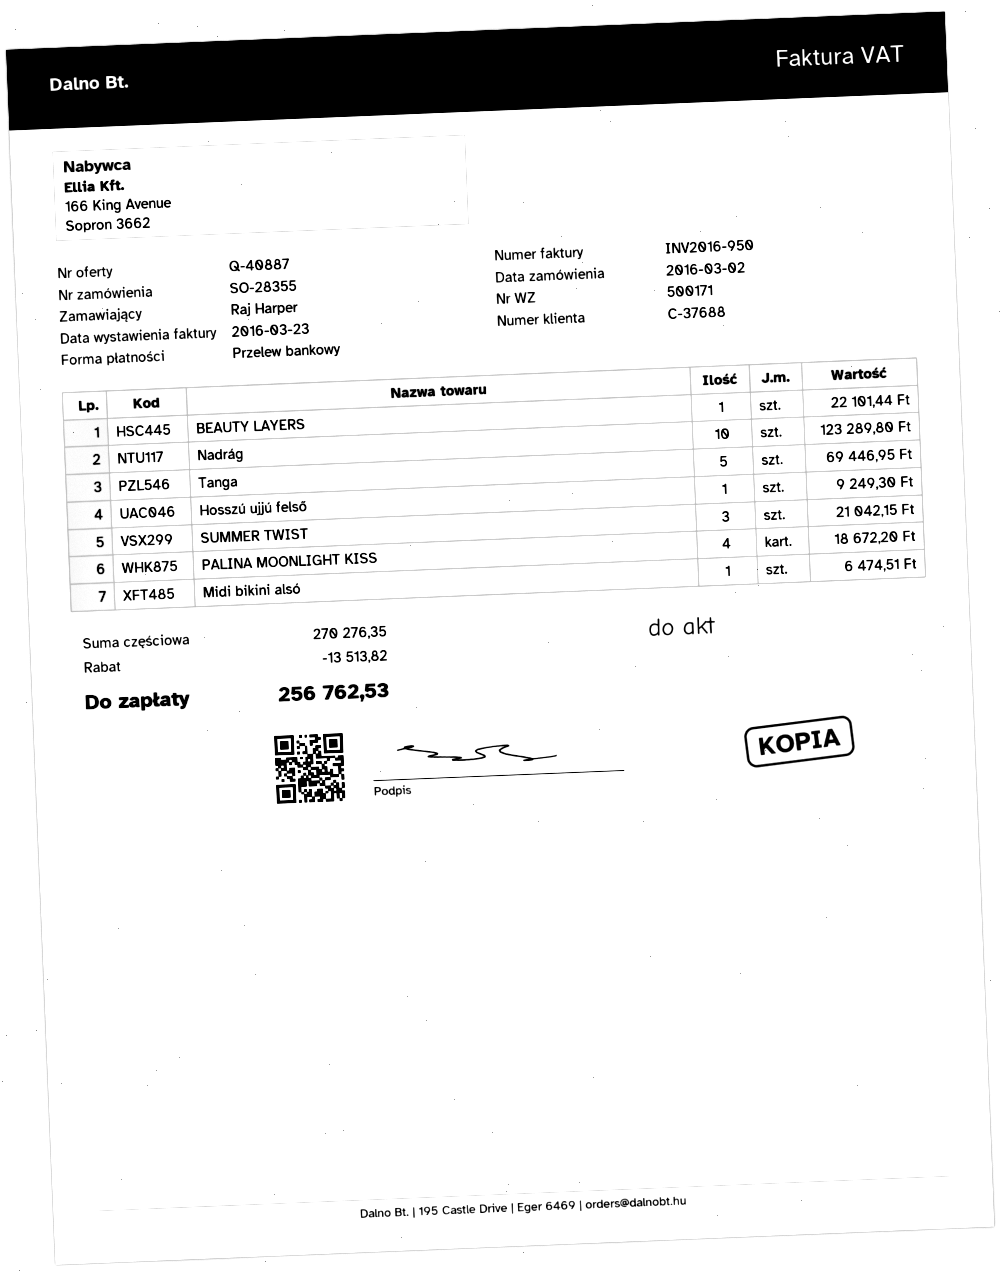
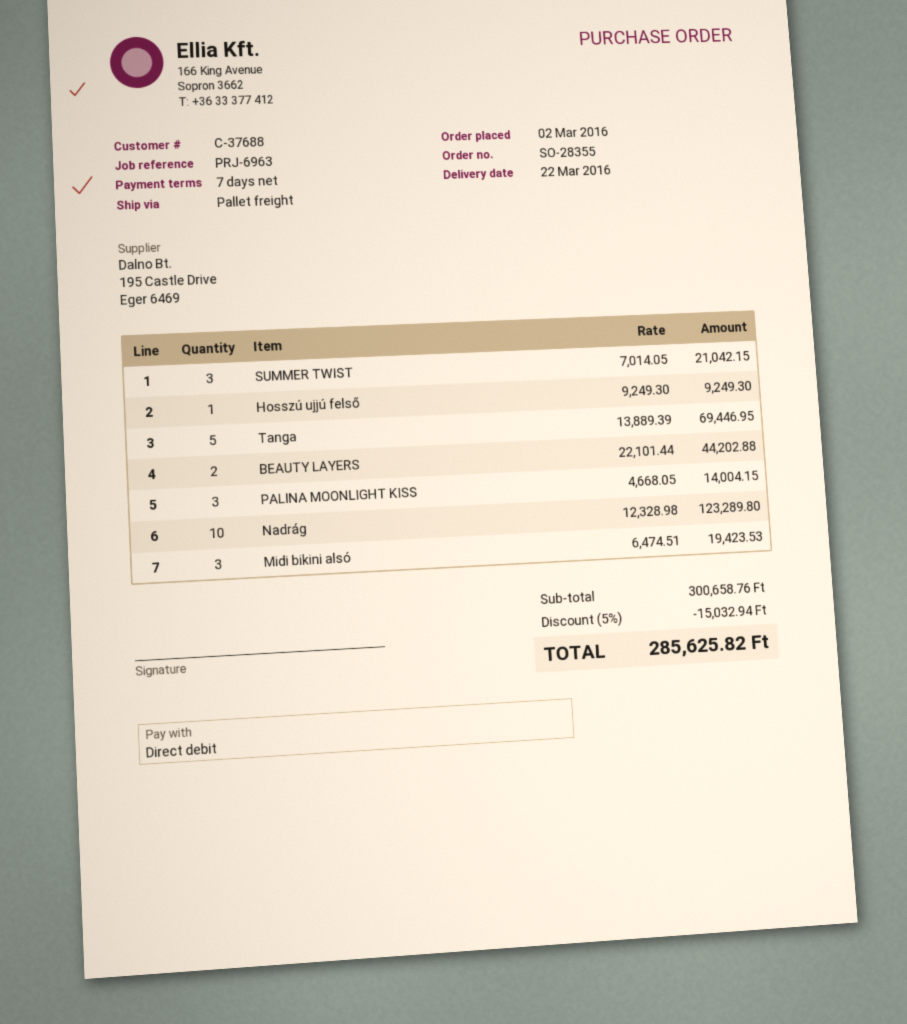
payment method: bank transfer -> direct debit
BEAUTY LAYERS: 1 for 22101.44 -> 2 for 44202.88
PALINA MOONLIGHT KISS: 4 for 18672.20 -> 3 for 14004.15
Midi bikini alsó: 1 for 6474.51 -> 3 for 19423.53
subtotal: 270276.35 -> 300658.76
discount: 13513.82 -> 15032.94
total: 256762.53 -> 285625.82

